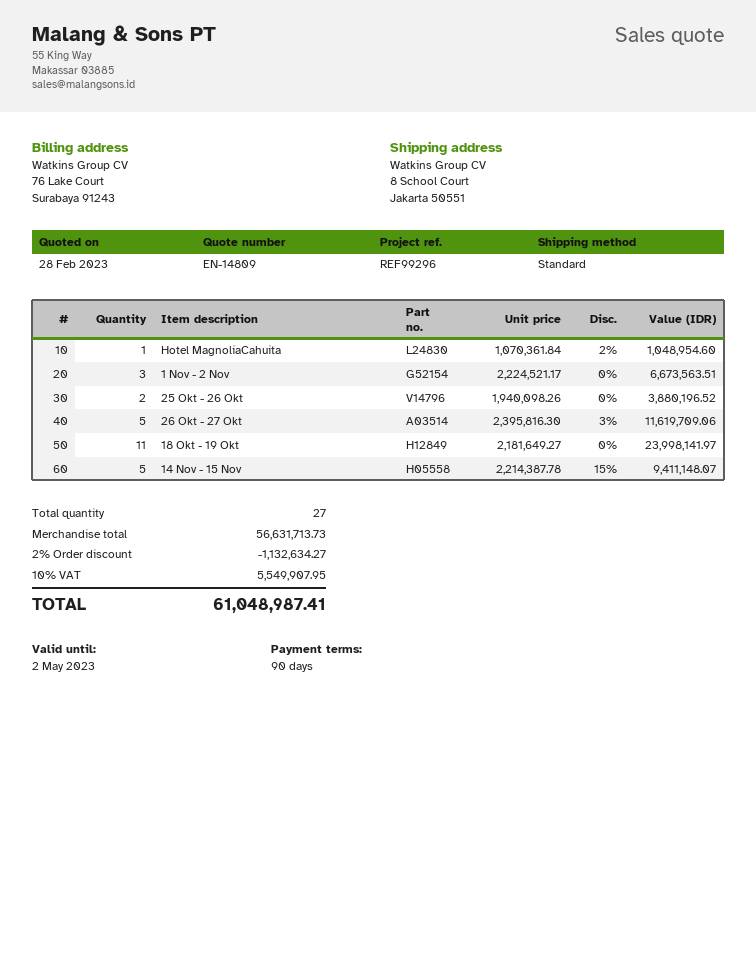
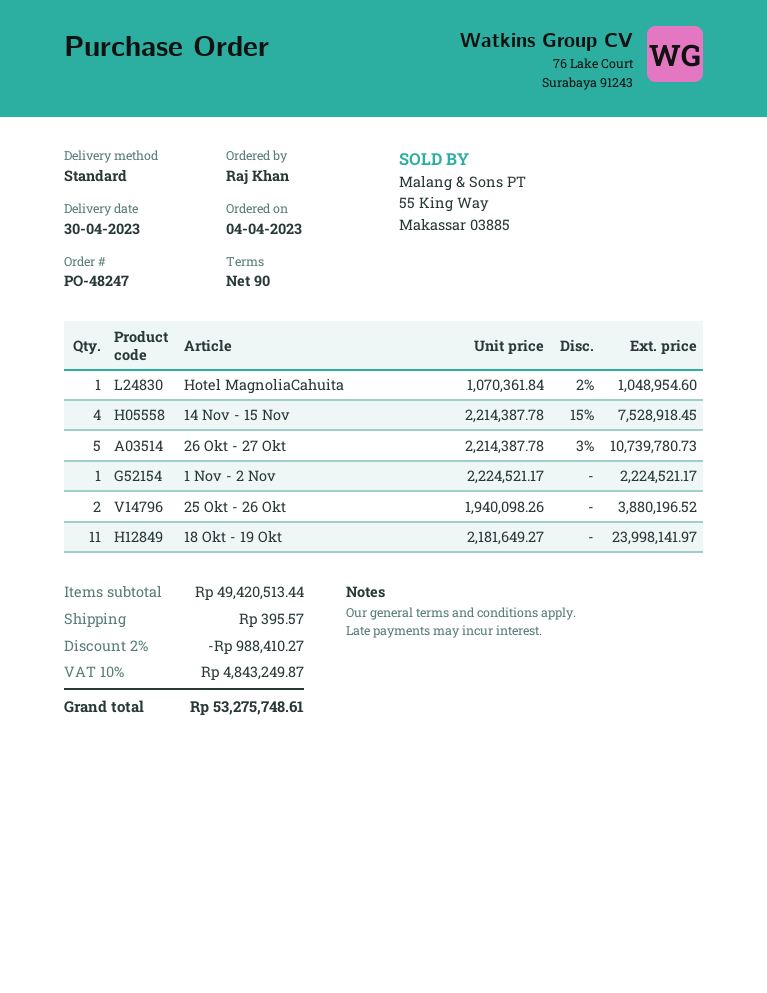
1 Nov - 2 Nov: 3 x 2224521.17 = 6673563.51 -> 1 x 2224521.17 = 2224521.17
26 Okt - 27 Okt: 5 x 2395816.30 - 3% = 11619709.06 -> 5 x 2214387.78 - 3% = 10739780.73
14 Nov - 15 Nov: 5 x 2214387.78 - 15% = 9411148.07 -> 4 x 2214387.78 - 15% = 7528918.45
subtotal: 56631713.73 -> 49420513.44
discount: 2% = 1132634.27 -> 2% = 988410.27
shipping: none -> 395.57
tax: 10% = 5549907.95 -> 10% = 4843249.87
total: 61048987.41 -> 53275748.61

